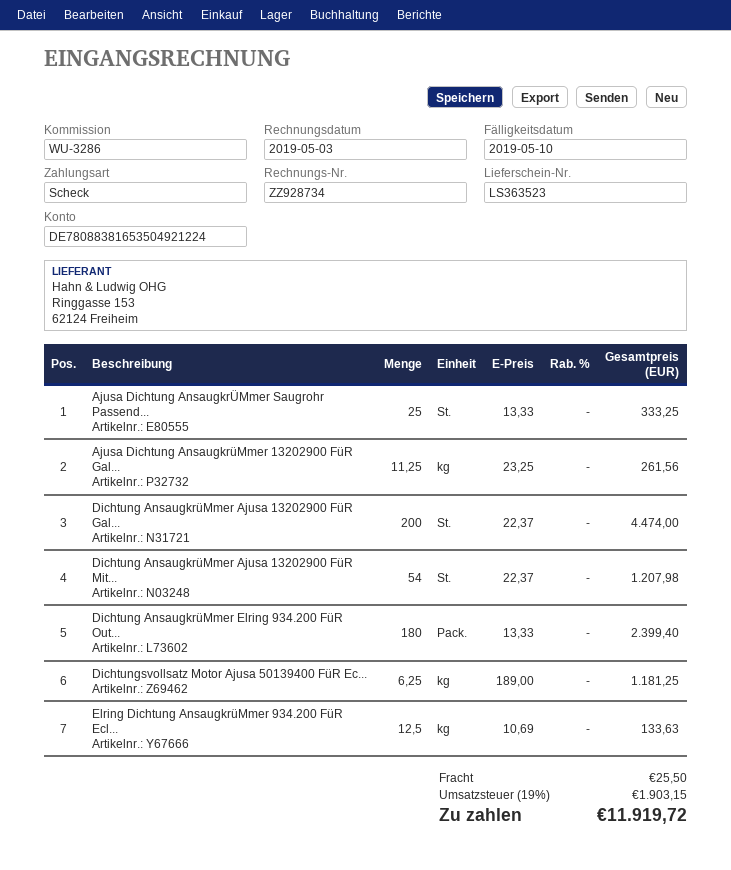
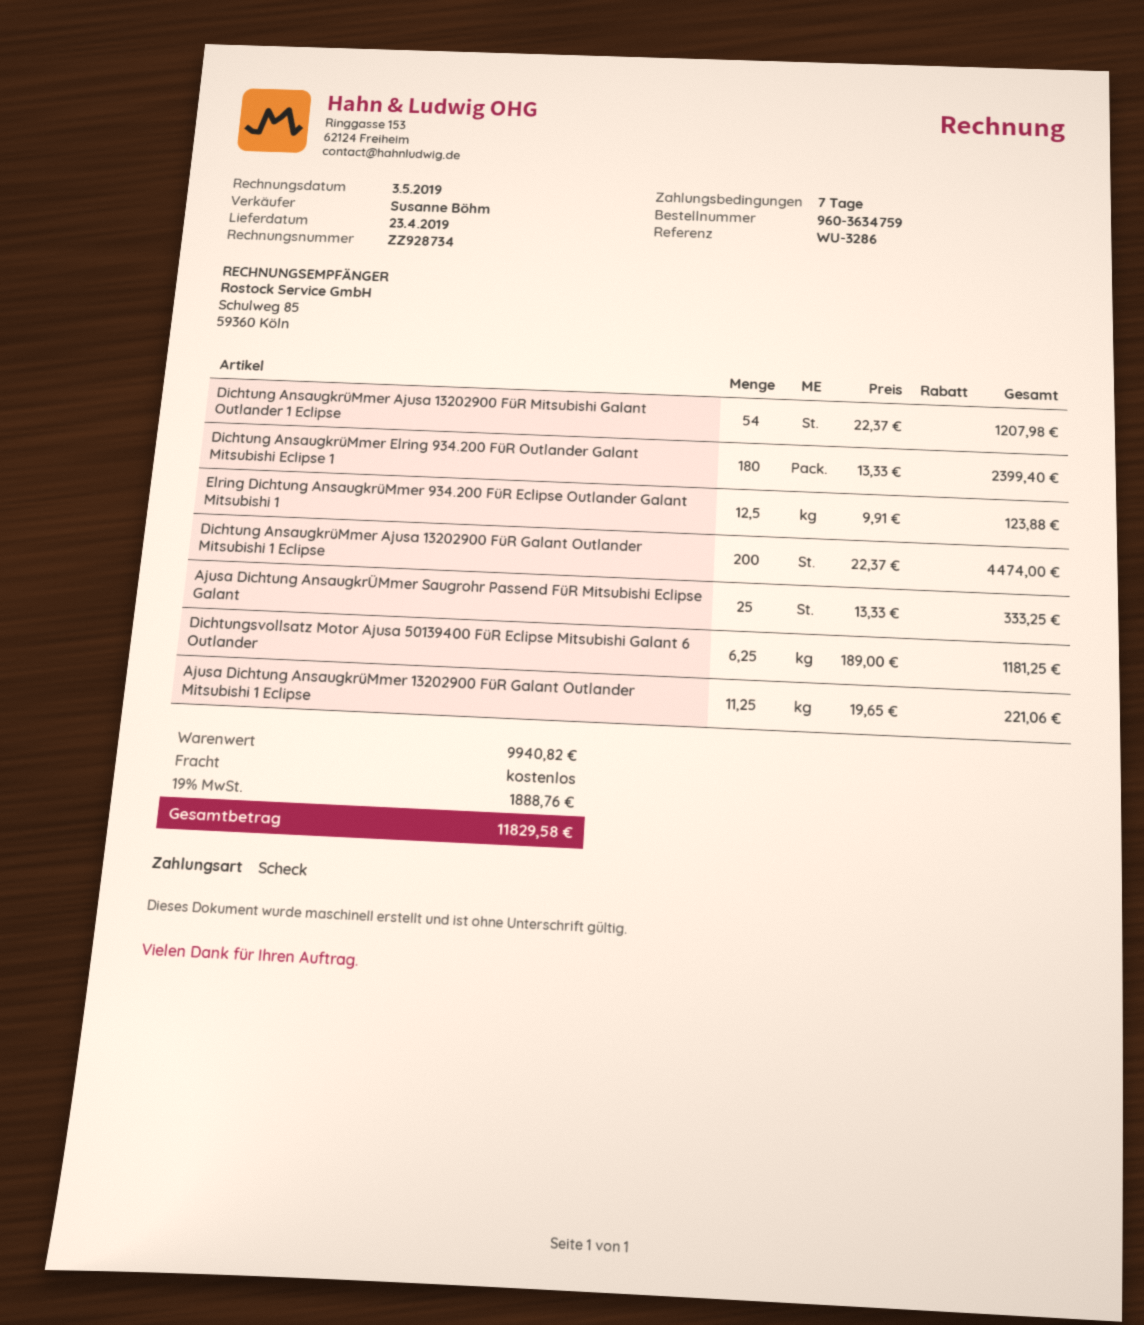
Ajusa Dichtung AnsaugkrüMmer 13202900 FüR Gal...: 11.25 x 23.25 = 261.56 -> 11.25 x 19.65 = 221.06
Elring Dichtung AnsaugkrüMmer 934.200 FüR Ecl...: 12.5 x 10.69 = 133.63 -> 12.5 x 9.91 = 123.88
shipping: 25.50 -> 0.00
tax: 19% = 1903.15 -> 19% = 1888.76
total: 11919.72 -> 11829.58

